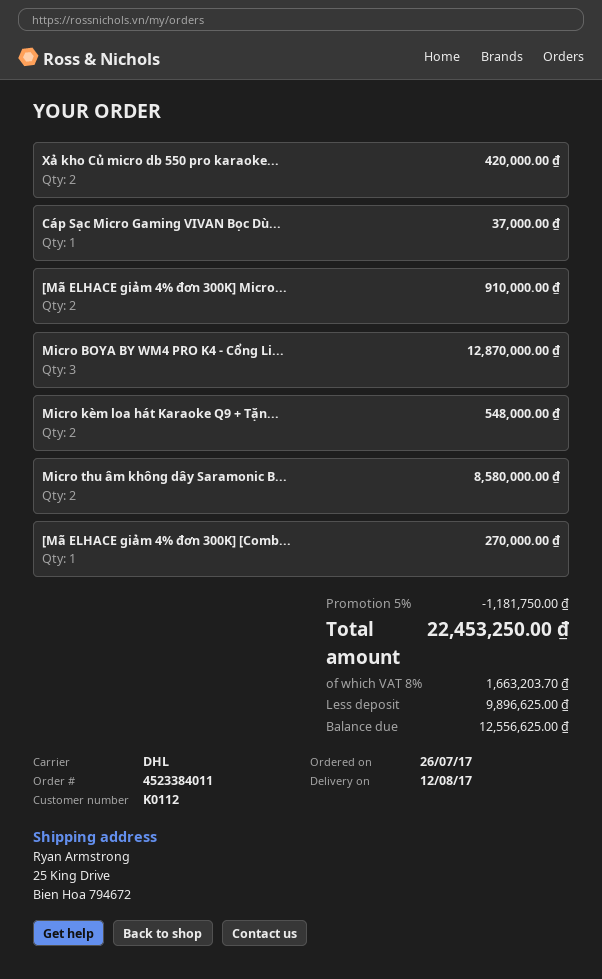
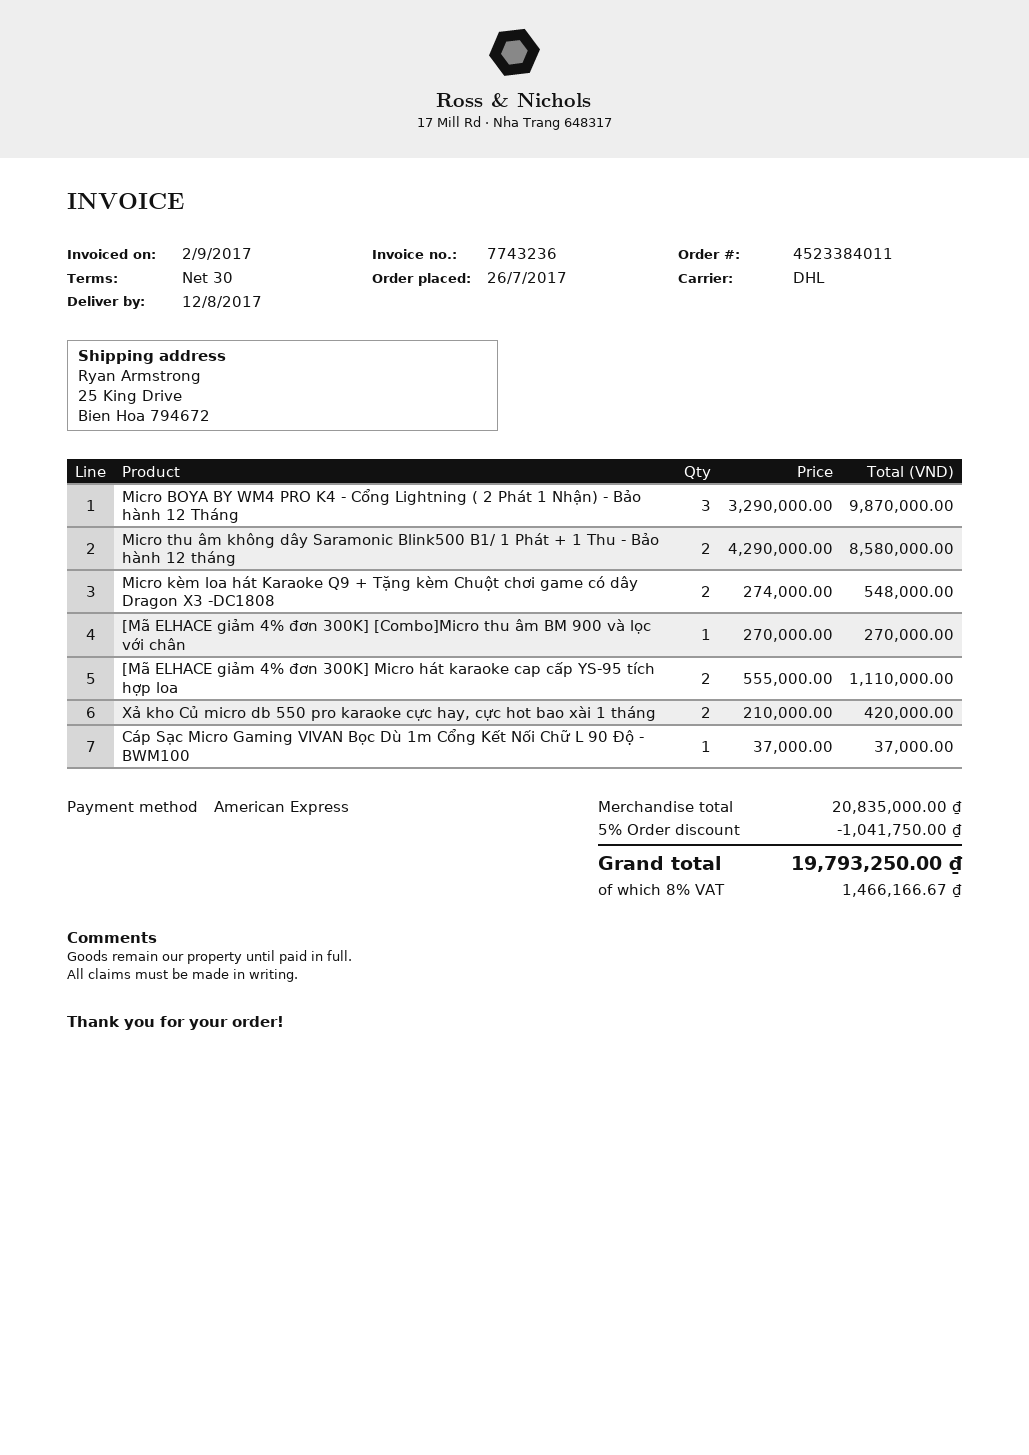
[Mã ELHACE giảm 4% đơn 300K] Micro...: 2 for 910000.00 -> 2 for 1110000.00
Micro BOYA BY WM4 PRO K4 - Cổng Li...: 3 for 12870000.00 -> 3 for 9870000.00
discount: 5% = 1181750.00 -> 5% = 1041750.00
tax: 8% = 1663203.70 -> 8% = 1466166.67
total: 22453250.00 -> 19793250.00

